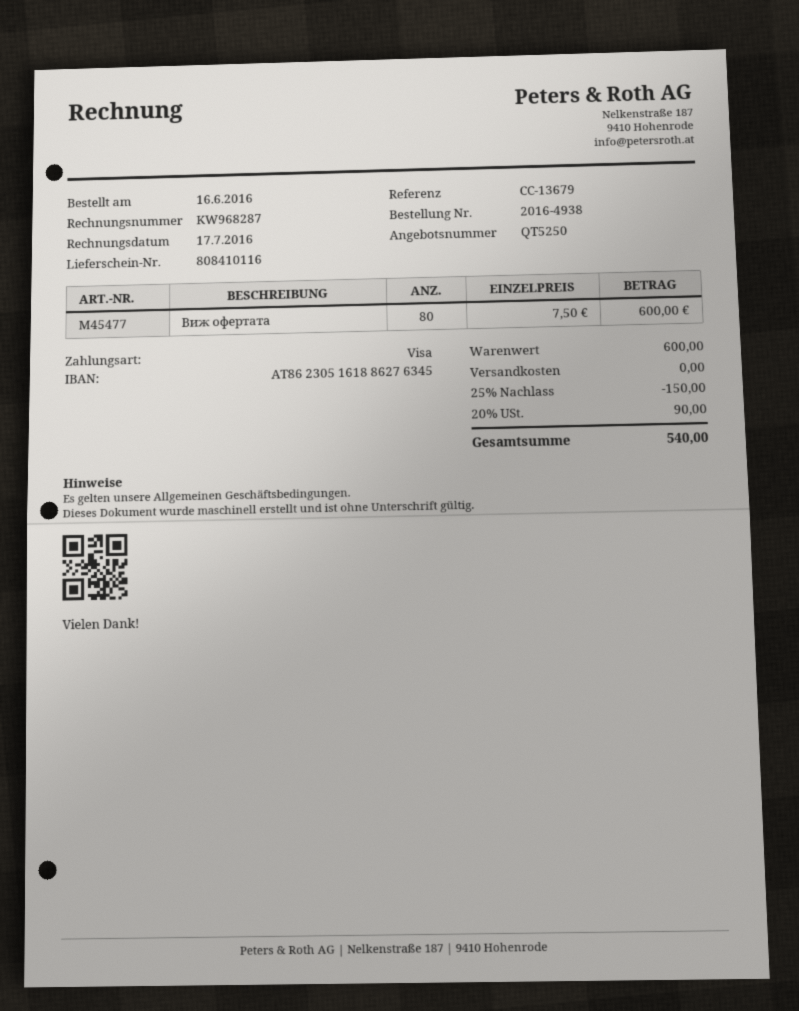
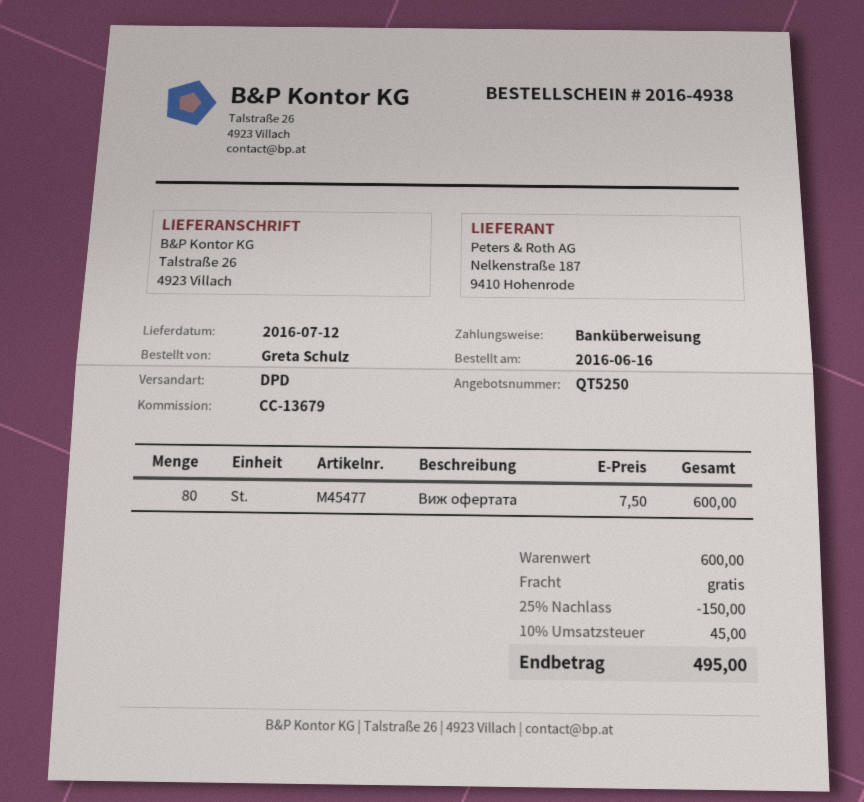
payment method: Visa -> bank transfer
tax: 20% = 90.00 -> 10% = 45.00
total: 540.00 -> 495.00

